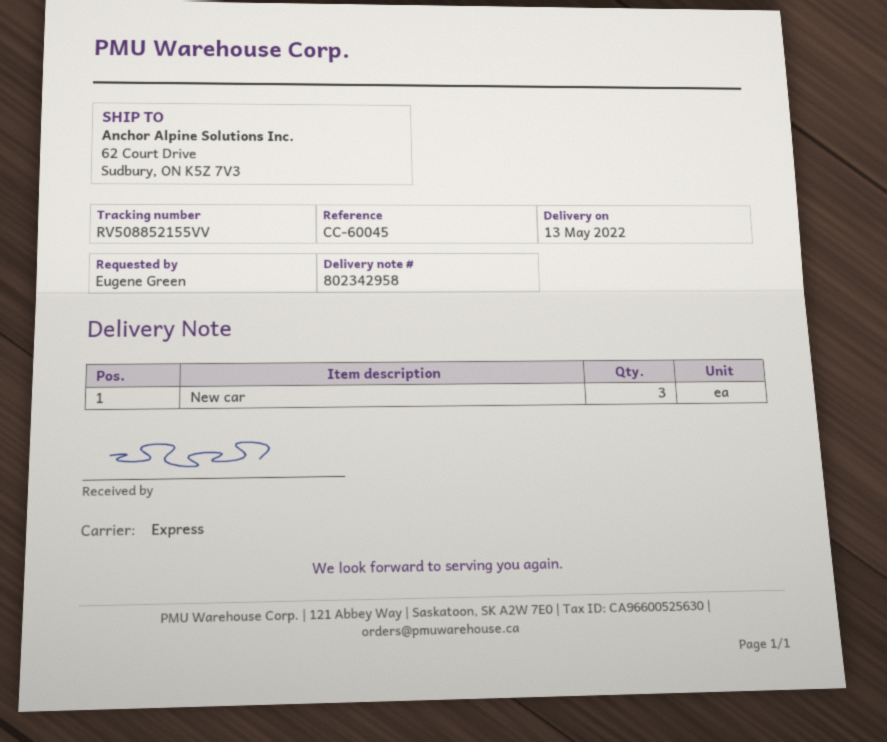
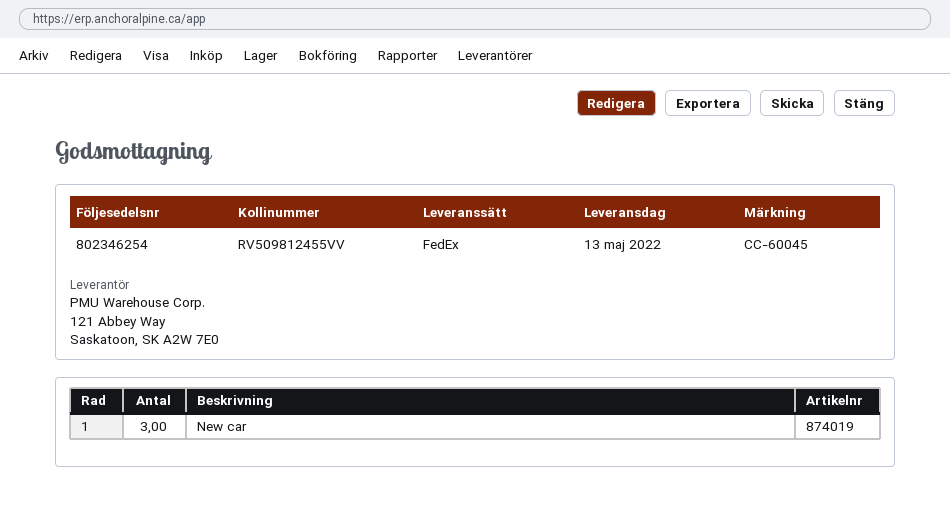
delivery note number: 802342958 -> 802346254
shipping method: express -> FedEx
tracking number: RV508852155VV -> RV509812455VV

